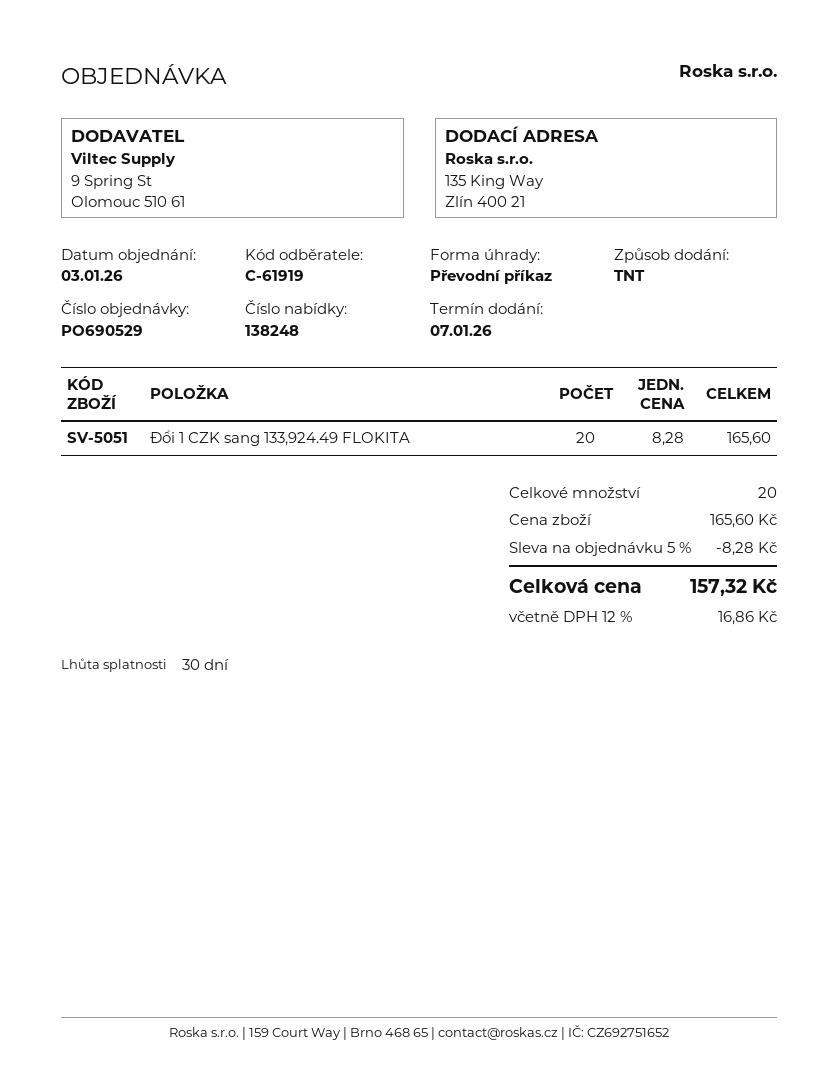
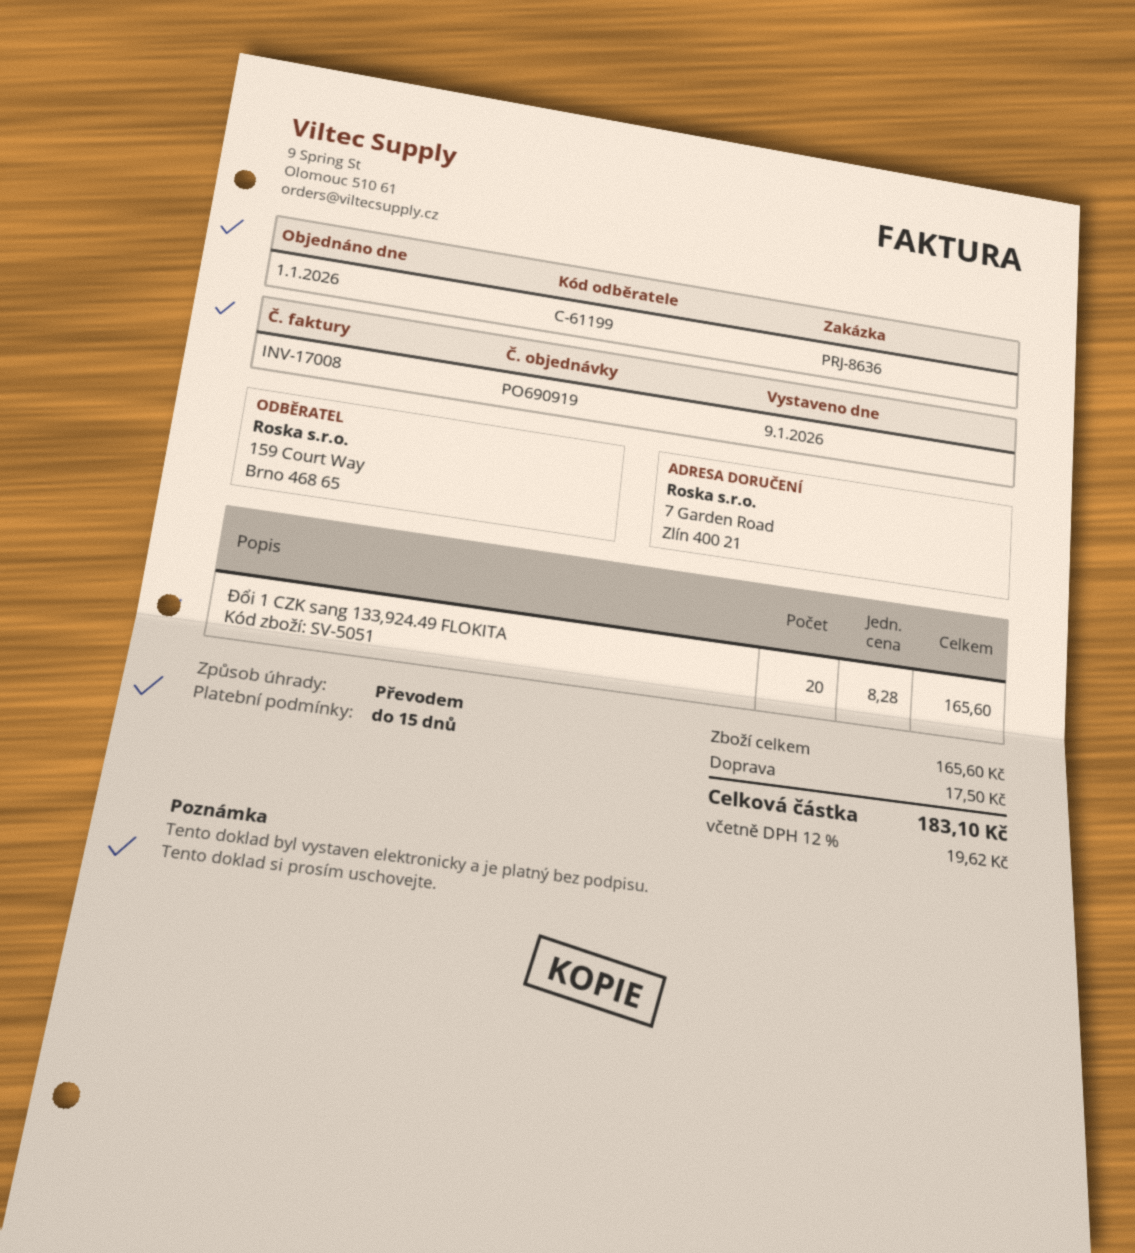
order number: PO690529 -> PO690919
order date: 2026-01-03 -> 2026-01-01
payment terms: 30 days -> 15 days
customer number: C-61919 -> C-61199
ship to: 135 King Way, Zlín 400 21 -> 7 Garden Road, Zlín 400 21
discount: 5% = 8.28 -> none
shipping: none -> 17.50
tax: 12% = 16.86 -> 12% = 19.62
total: 157.32 -> 183.10

